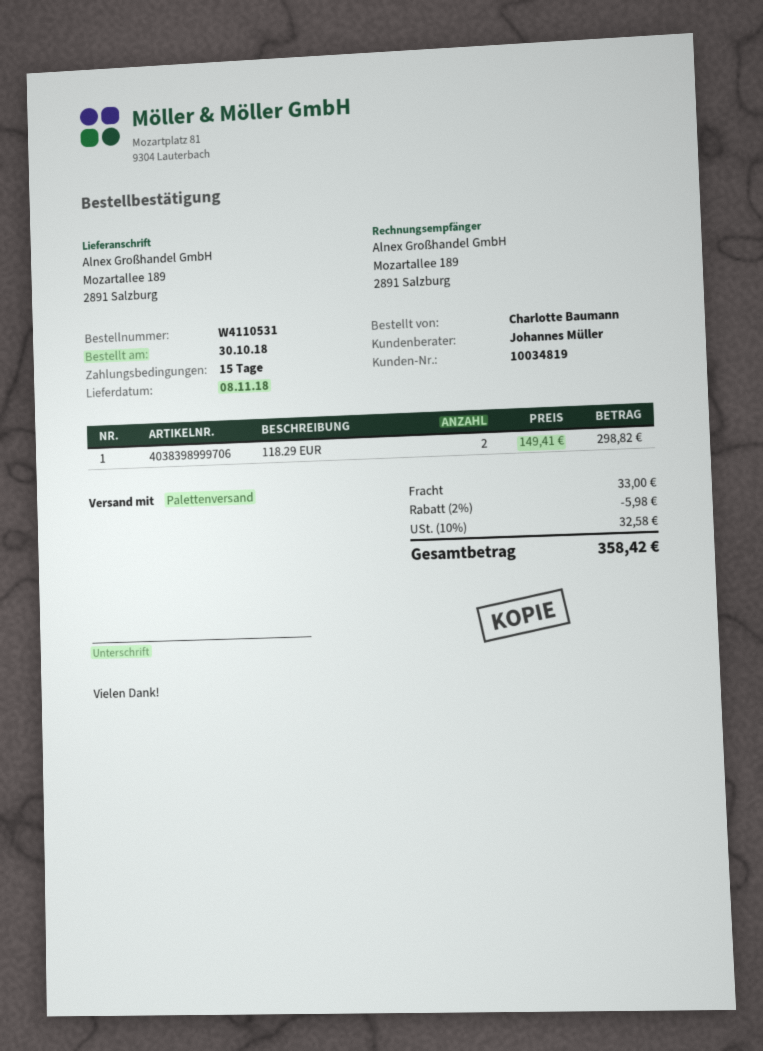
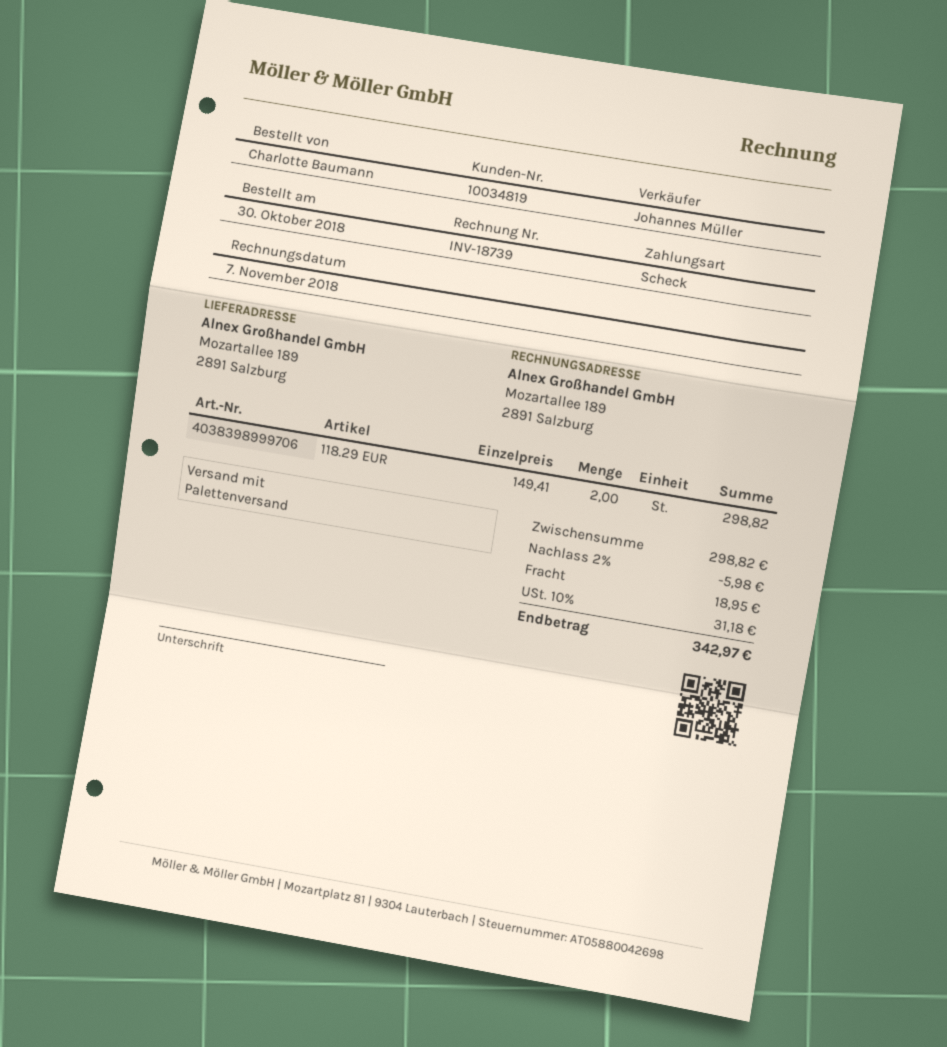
shipping: 33.00 -> 18.95
tax: 10% = 32.58 -> 10% = 31.18
total: 358.42 -> 342.97

